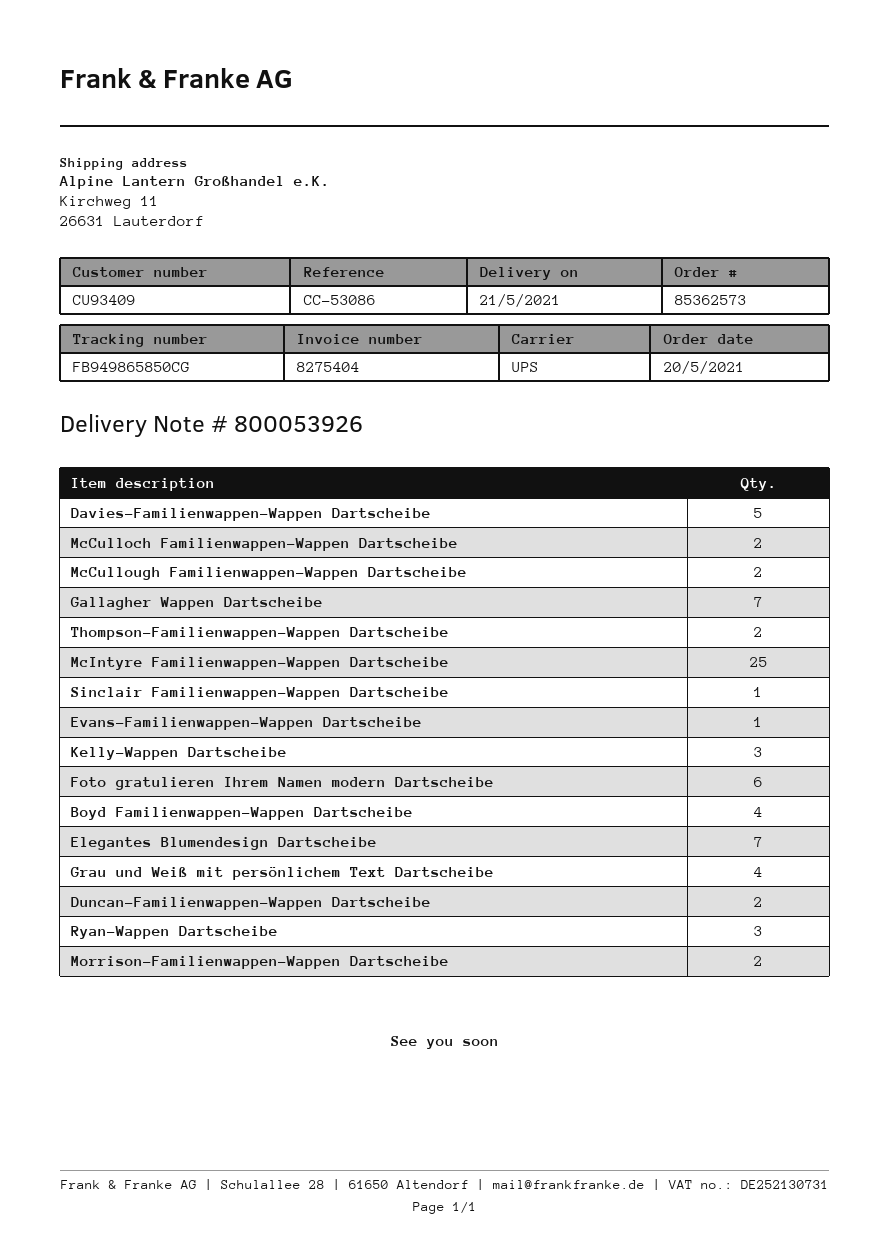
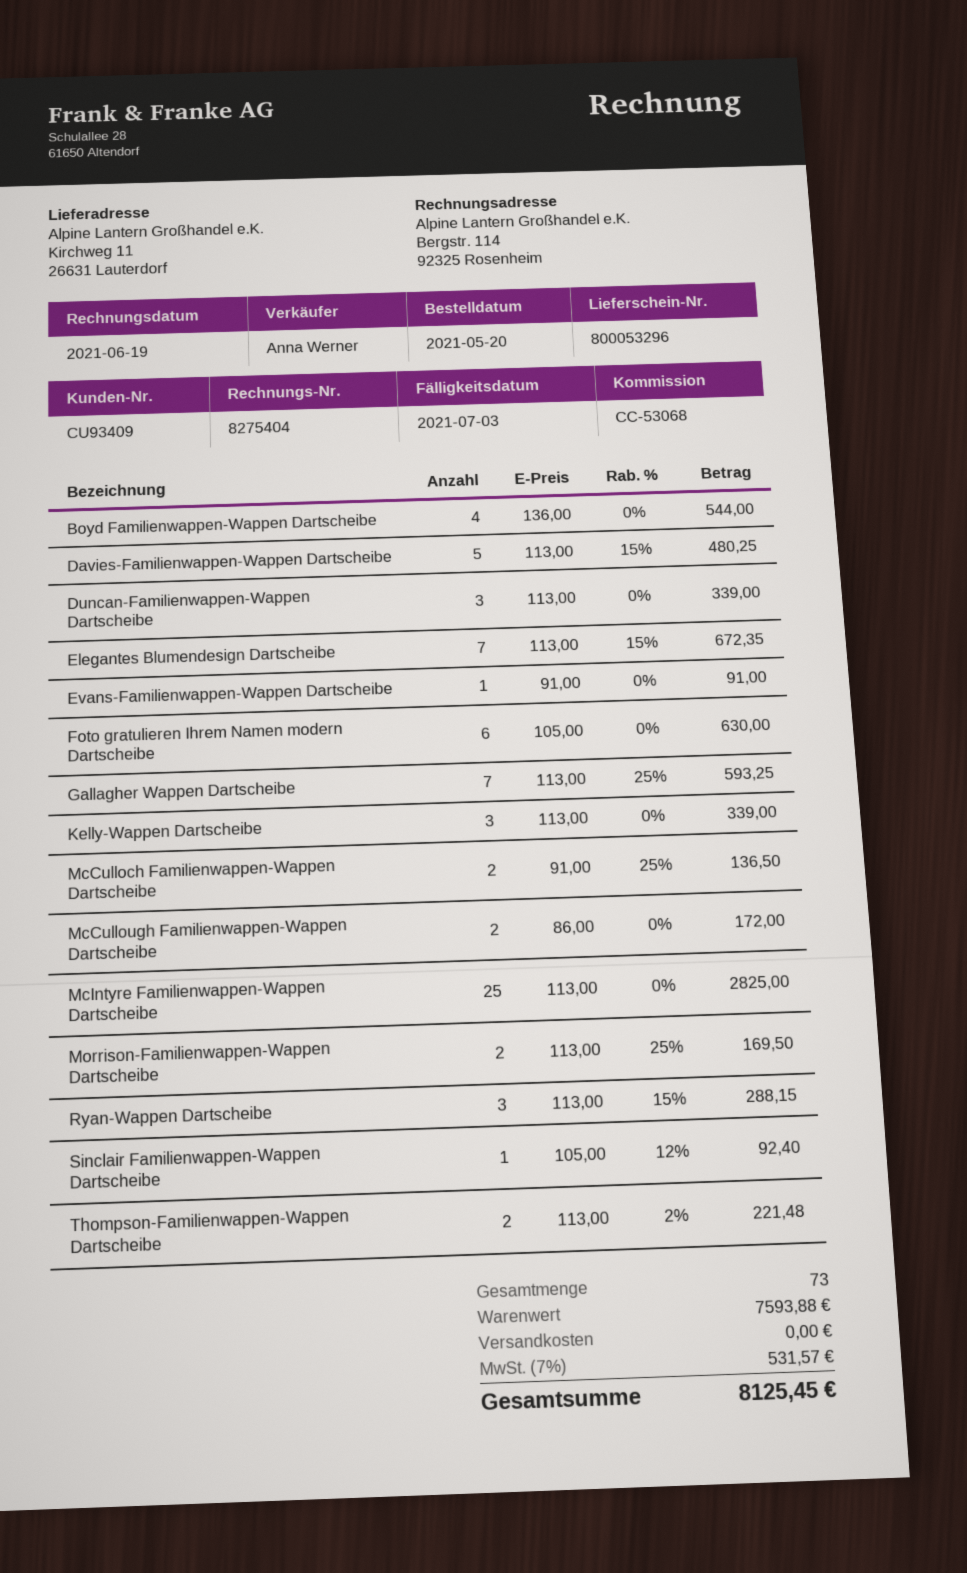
delivery note number: 800053926 -> 800053296
reference: CC-53086 -> CC-53068
Grau und Weiß mit persönlichem Text Dartscheibe: 4 -> none
Duncan-Familienwappen-Wappen Dartscheibe: 2 -> 3

